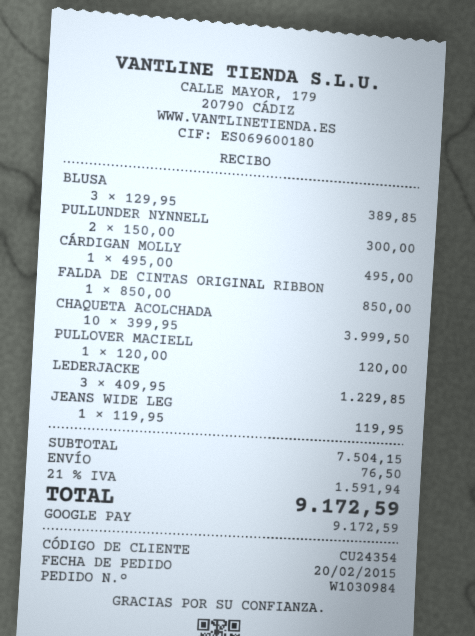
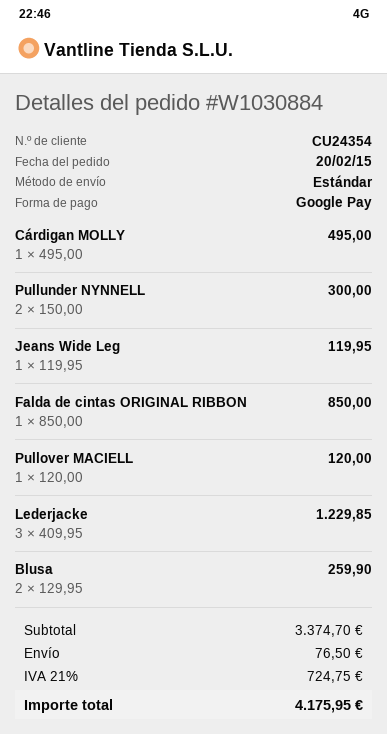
order number: W1030984 -> W1030884
BLUSA: 3 x 129.95 = 389.85 -> 2 x 129.95 = 259.90
CHAQUETA ACOLCHADA: 10 x 399.95 = 3999.50 -> none
subtotal: 7504.15 -> 3374.70
tax: 21% = 1591.94 -> 21% = 724.75
total: 9172.59 -> 4175.95

